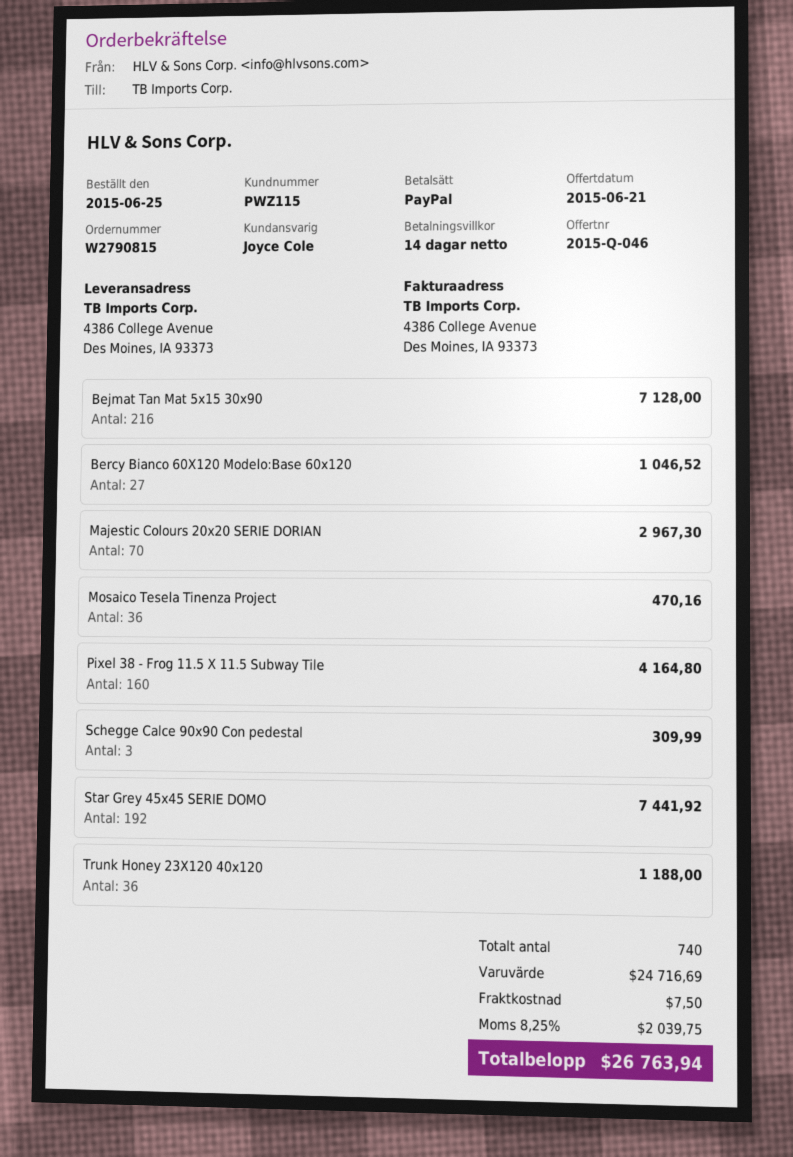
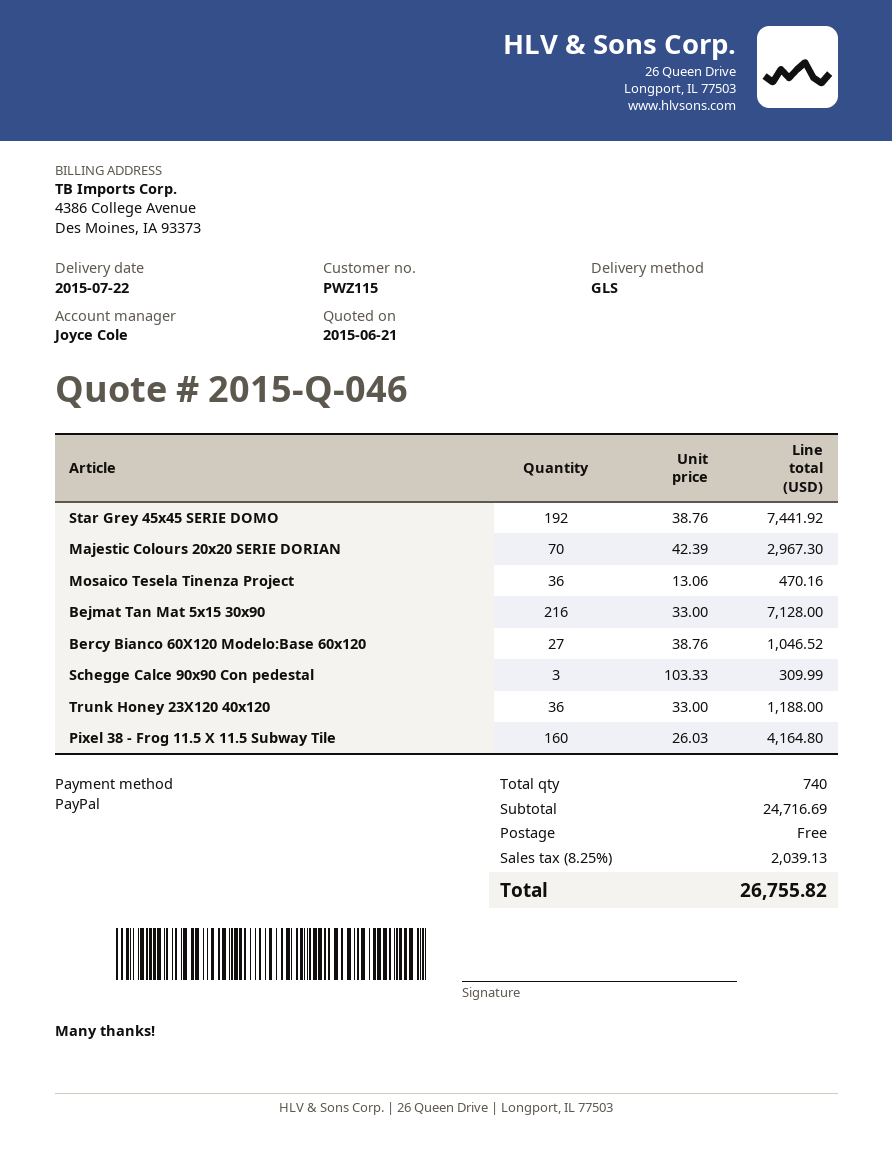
shipping: 7.50 -> 0.00
tax: 8.25% = 2039.75 -> 8.25% = 2039.13
total: 26763.94 -> 26755.82

